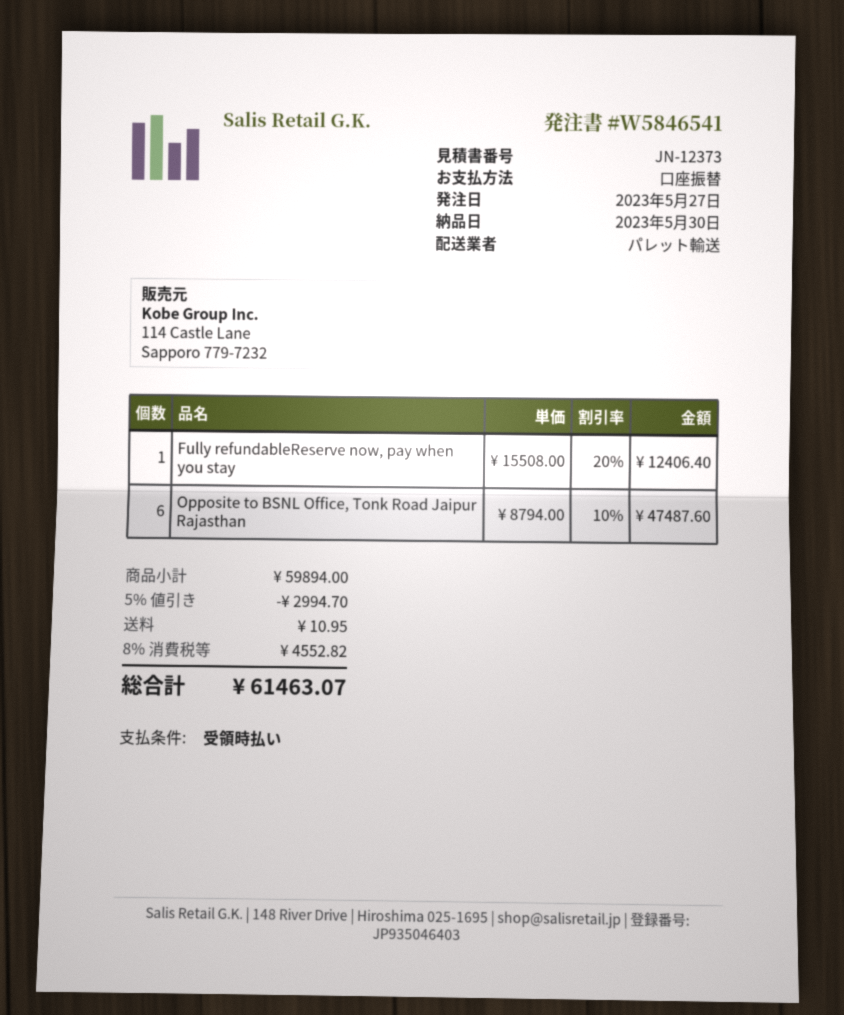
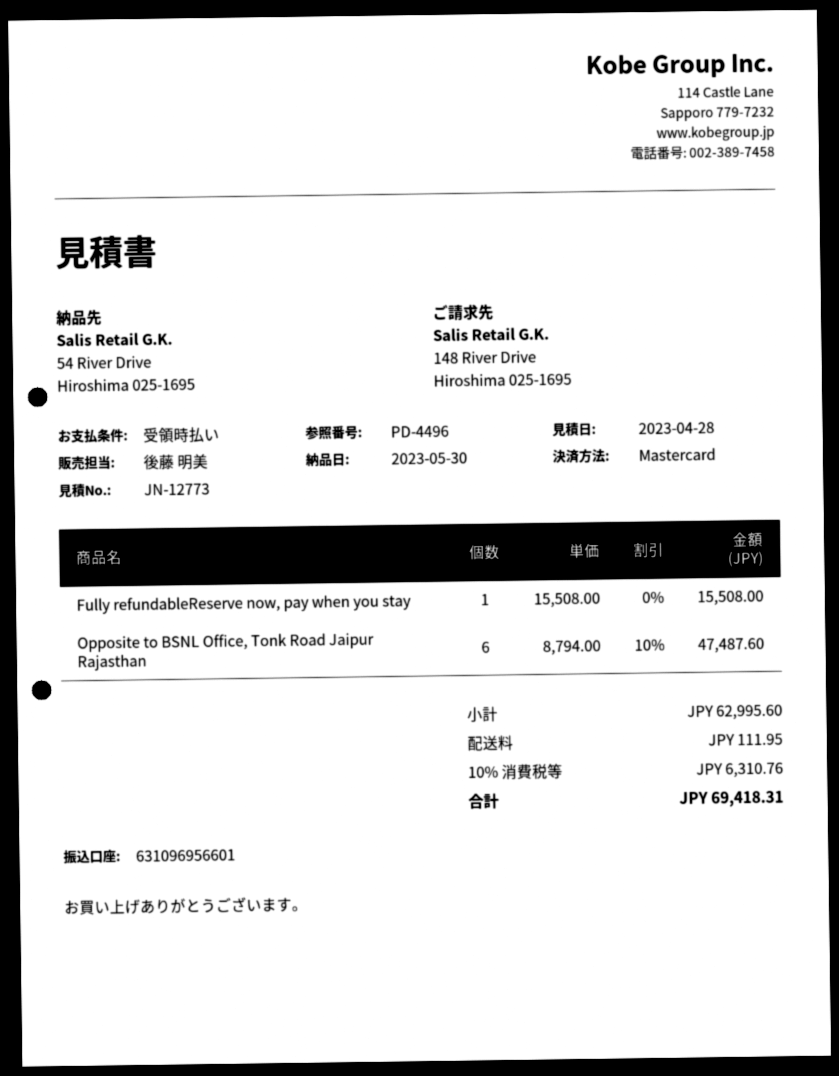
quote number: JN-12373 -> JN-12773
payment method: direct debit -> Mastercard
Fully refundableReserve now, pay when you stay: 1 x 15508.00 - 20% = 12406.40 -> 1 x 15508.00 = 15508.00
subtotal: 59894.00 -> 62995.60
discount: 5% = 2994.70 -> none
shipping: 10.95 -> 111.95
tax: 8% = 4552.82 -> 10% = 6310.76
total: 61463.07 -> 69418.31

